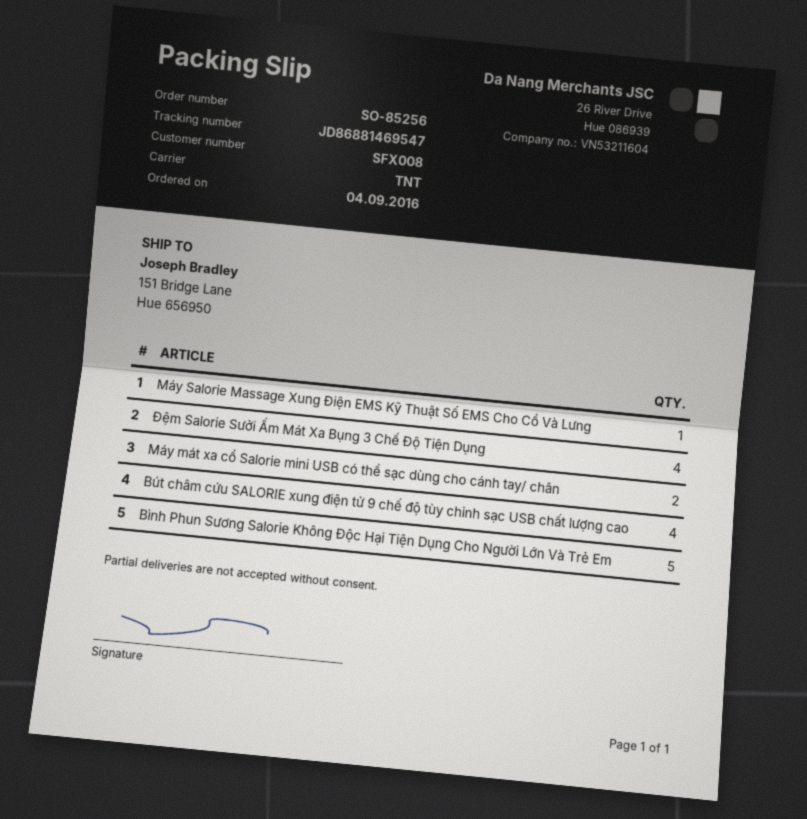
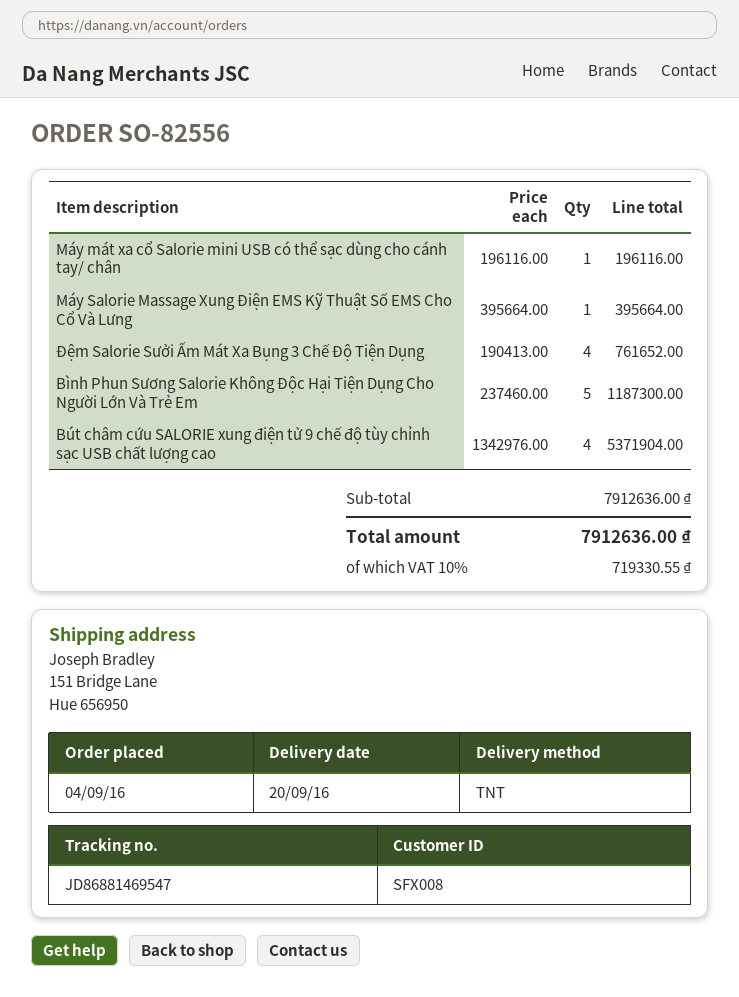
order number: SO-85256 -> SO-82556
Máy mát xa cổ Salorie mini USB có thể sạc dùng cho cánh tay/ chân: 2 -> 1

